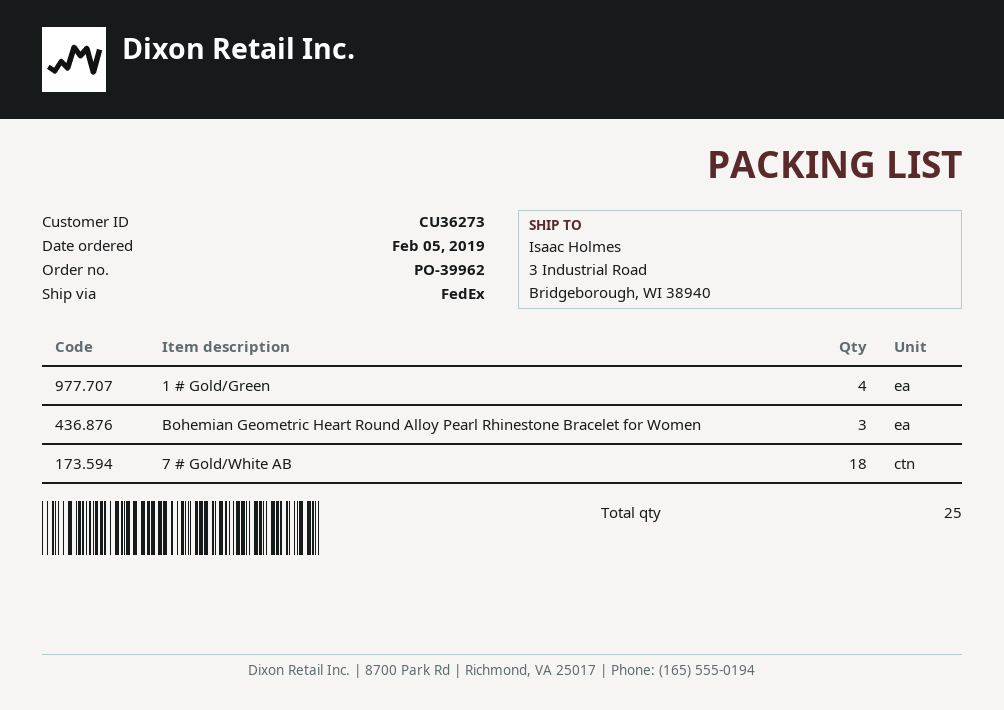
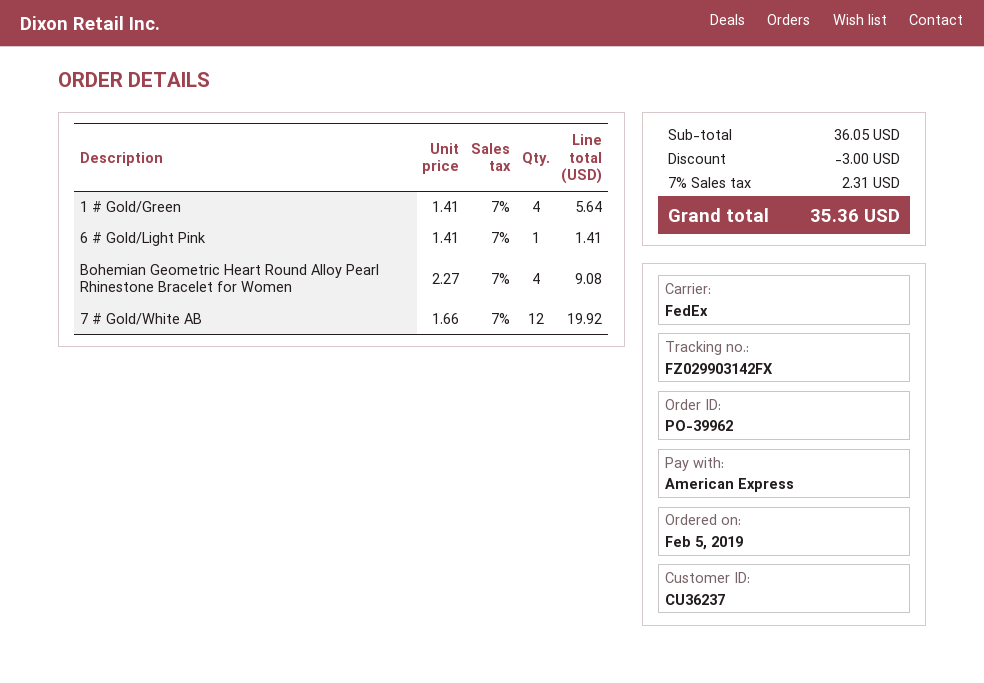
customer number: CU36273 -> CU36237
Bohemian Geometric Heart Round Alloy Pearl Rhinestone Bracelet for Women: 3 -> 4
7 # Gold/White AB: 18 -> 12
6 # Gold/Light Pink: none -> 1

